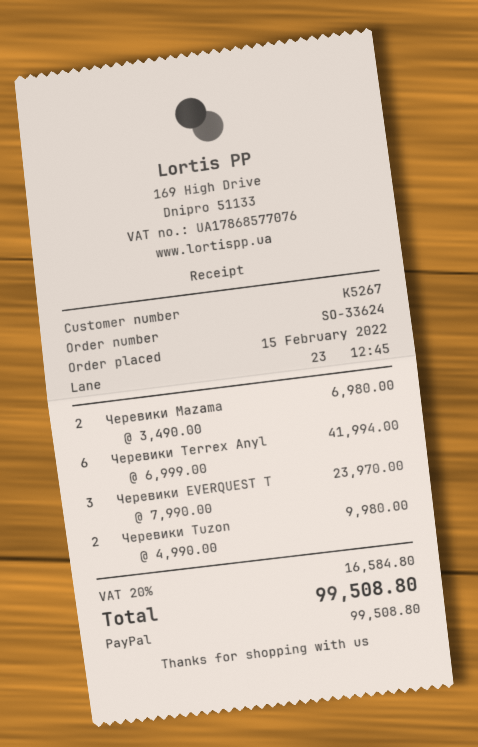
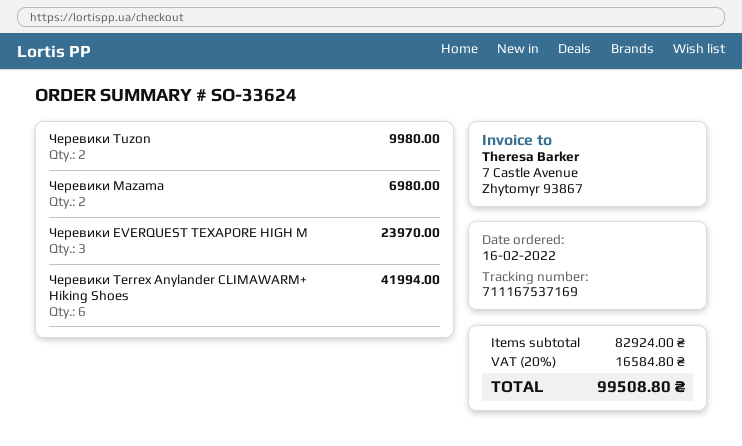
order date: 2022-02-15 -> 2022-02-16

